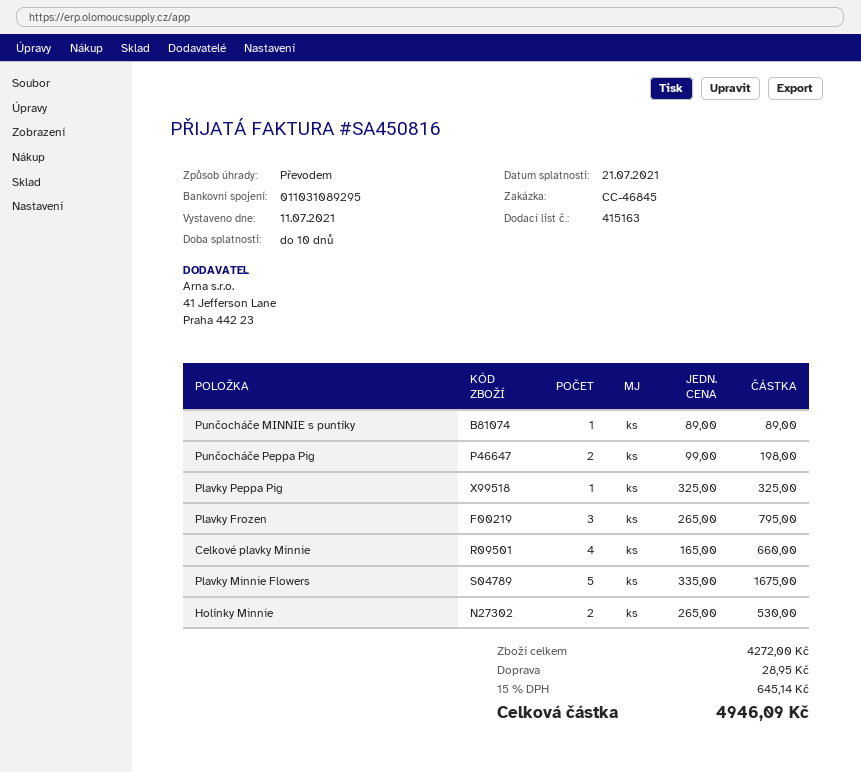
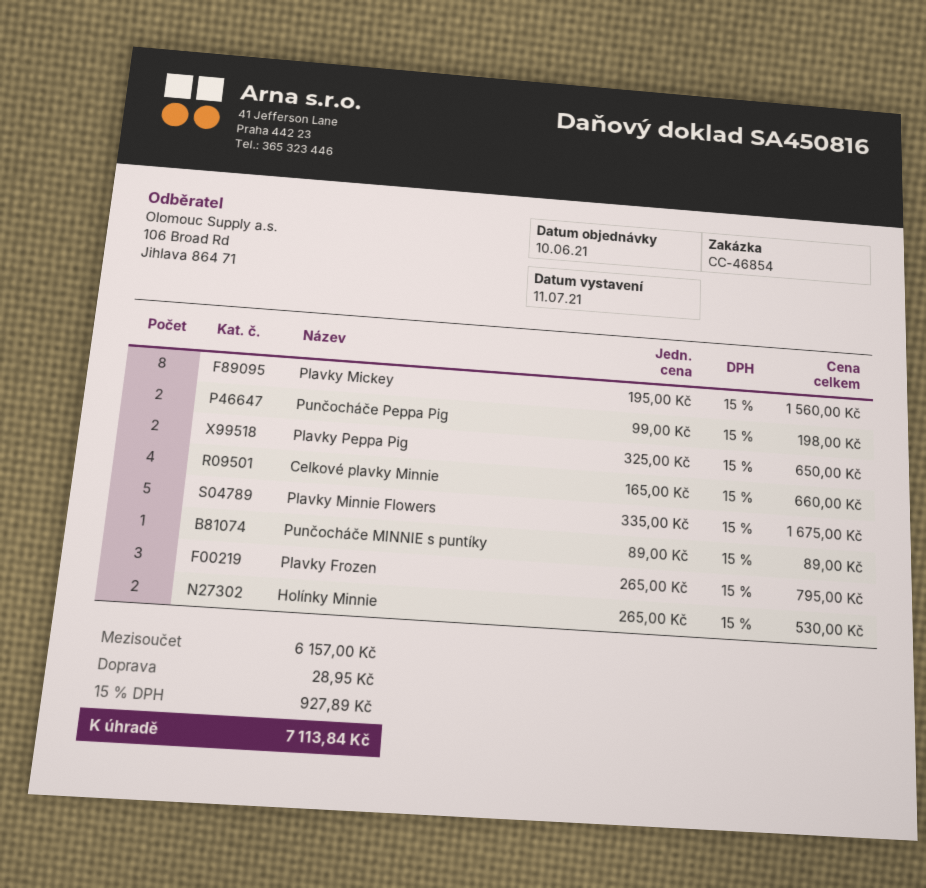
reference: CC-46845 -> CC-46854
Plavky Peppa Pig: 1 x 325.00 = 325.00 -> 2 x 325.00 = 650.00
Plavky Mickey: none -> 8 x 195.00 = 1560.00
subtotal: 4272.00 -> 6157.00
tax: 15% = 645.14 -> 15% = 927.89
total: 4946.09 -> 7113.84

